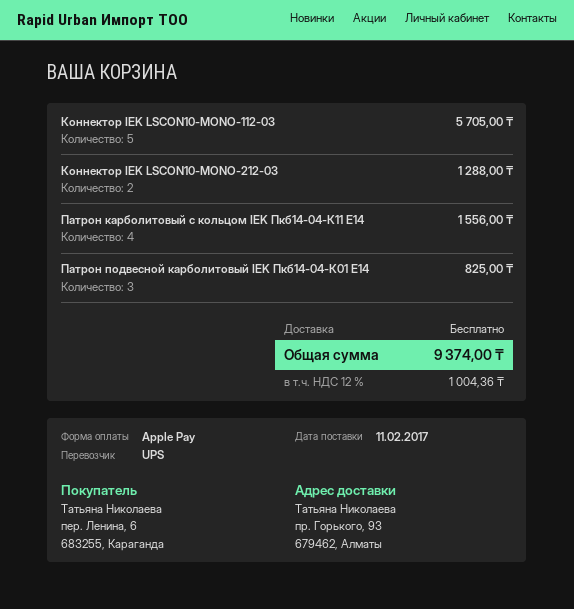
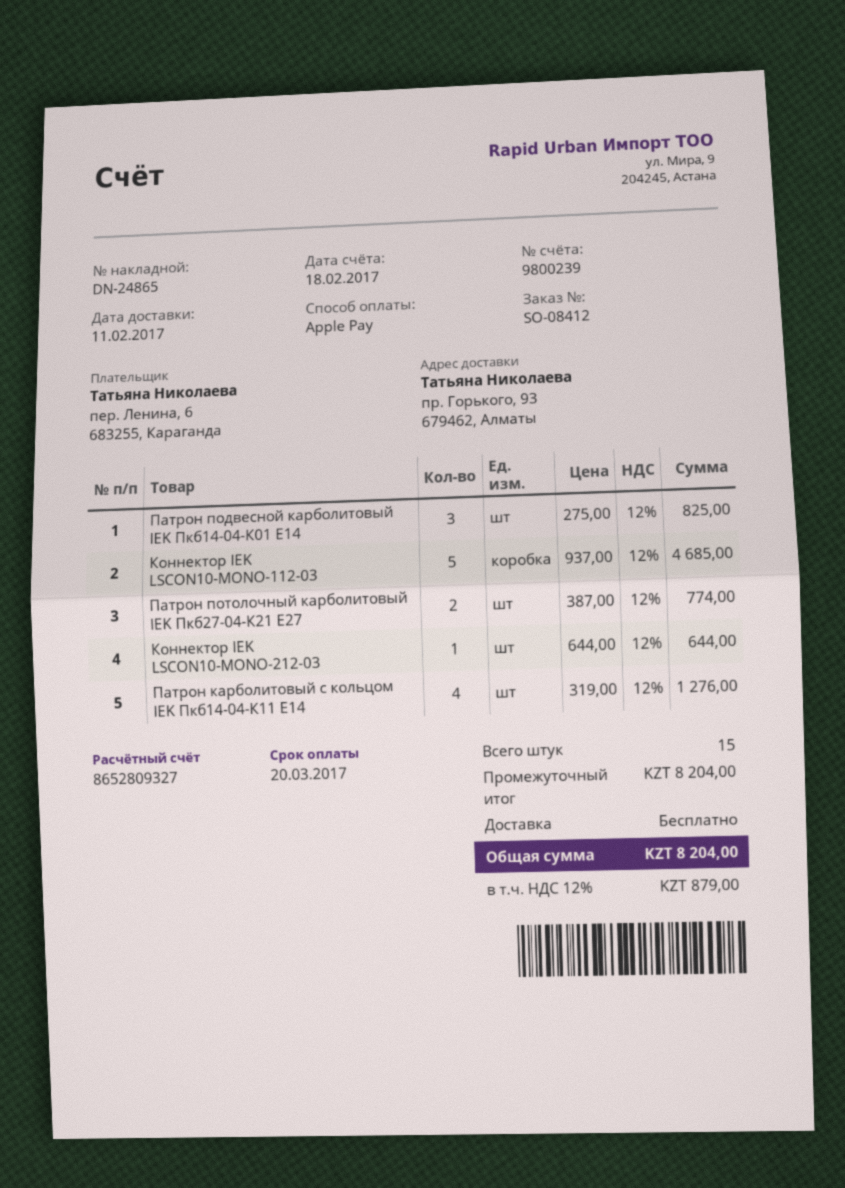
Коннектор IEK LSCON10-MONO-112-03: 5 for 5705.00 -> 5 for 4685.00
Коннектор IEK LSCON10-MONO-212-03: 2 for 1288.00 -> 1 for 644.00
Патрон карболитовый с кольцом IEK Пкб14-04-К11 Е14: 4 for 1556.00 -> 4 for 1276.00
Патрон потолочный карболитовый IEK Пкб27-04-К21 Е27: none -> 2 for 774.00
tax: 12% = 1004.36 -> 12% = 879.00
total: 9374.00 -> 8204.00

